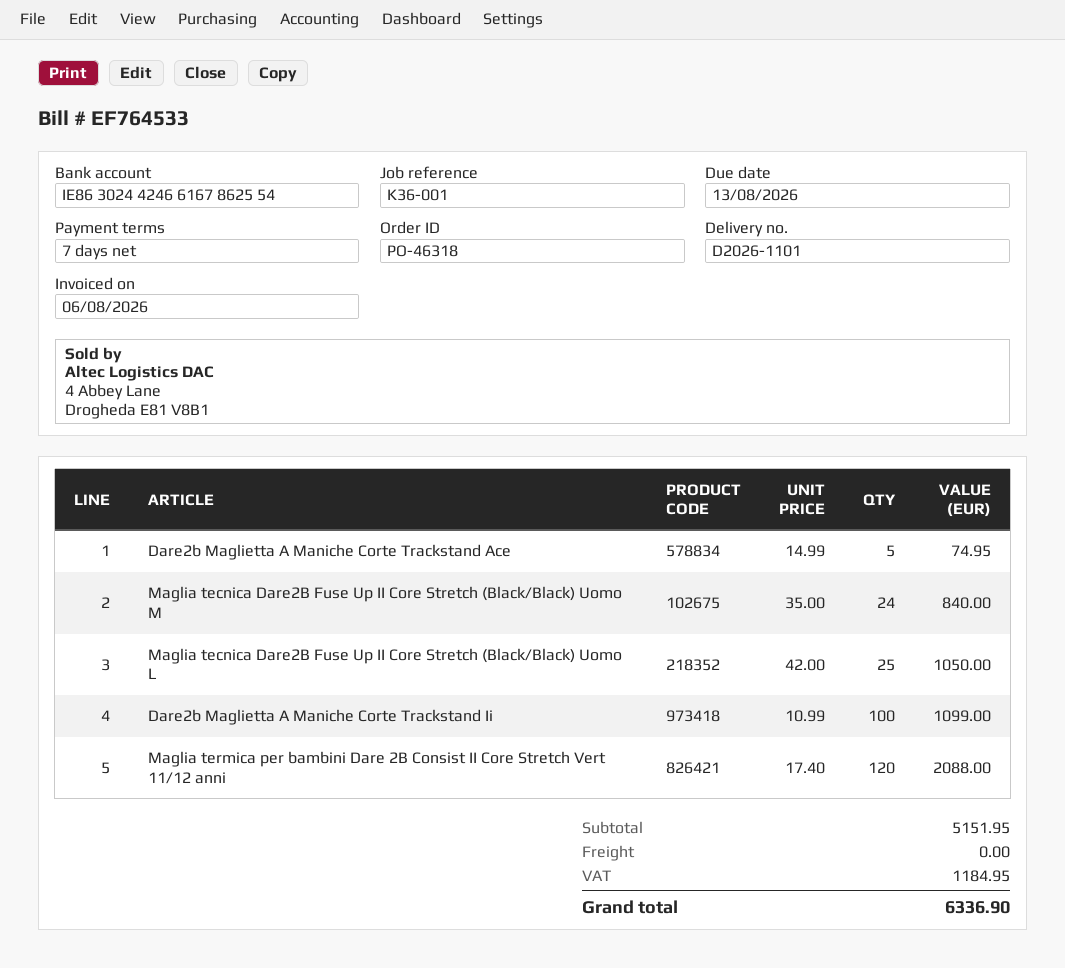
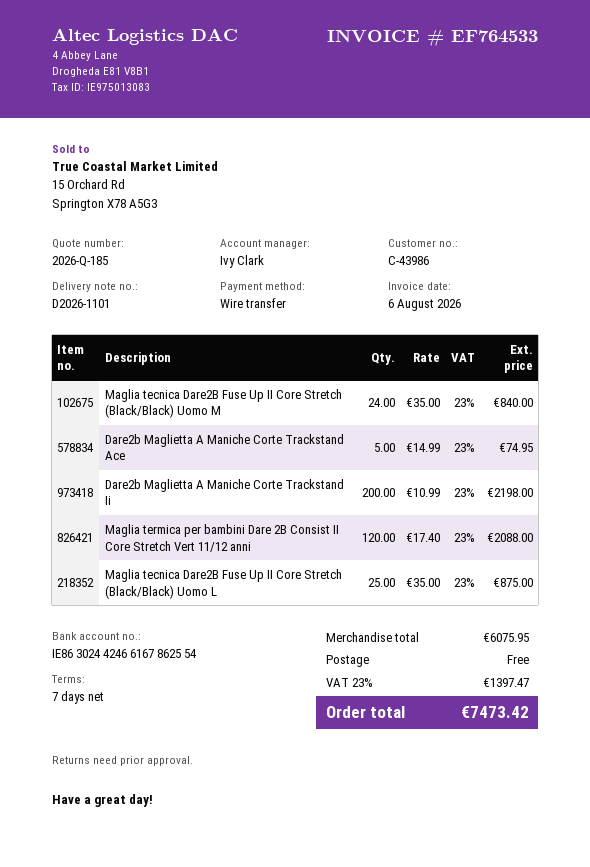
Maglia tecnica Dare2B Fuse Up II Core Stretch (Black/Black) Uomo L: 25 x 42.00 = 1050.00 -> 25 x 35.00 = 875.00
Dare2b Maglietta A Maniche Corte Trackstand Ii: 100 x 10.99 = 1099.00 -> 200 x 10.99 = 2198.00
subtotal: 5151.95 -> 6075.95
tax: 1184.95 -> 1397.47
total: 6336.90 -> 7473.42

